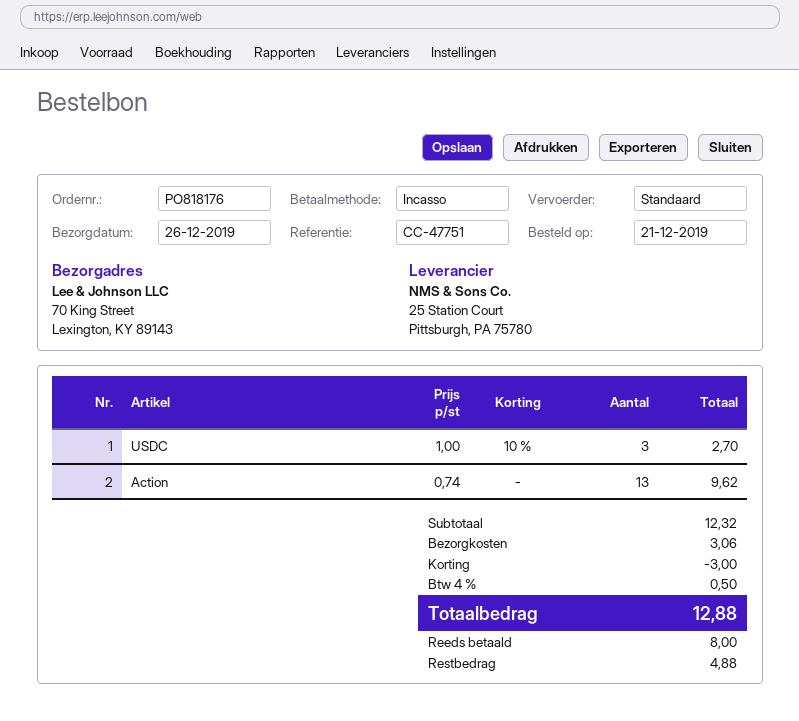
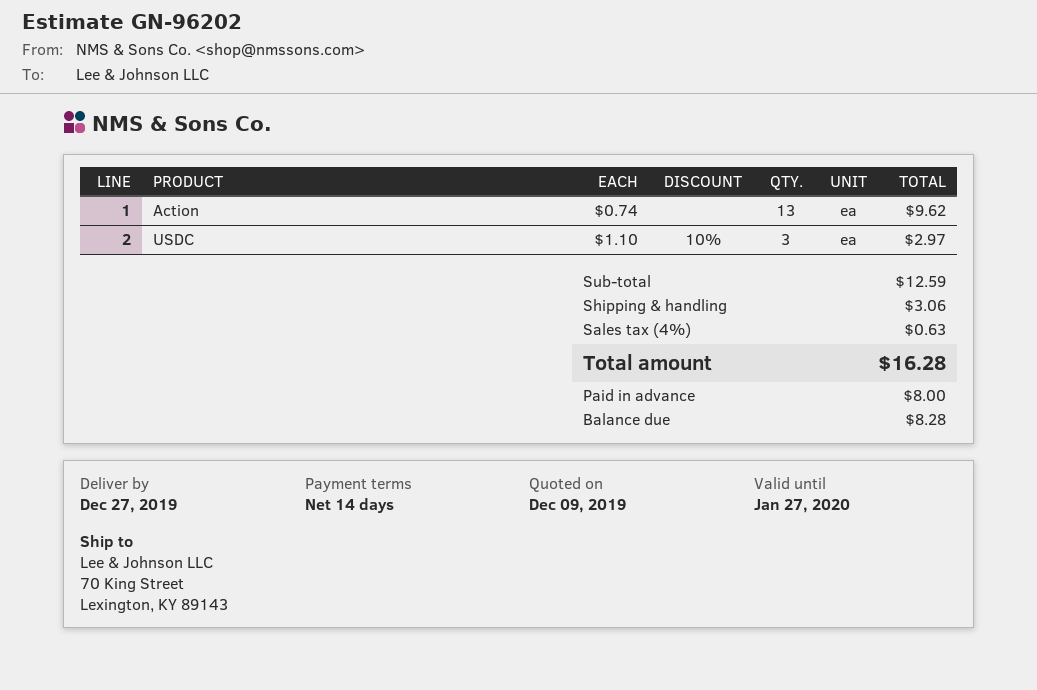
delivery date: 2019-12-26 -> 2019-12-27
USDC: 3 x 1.00 - 10% = 2.70 -> 3 x 1.10 - 10% = 2.97
subtotal: 12.32 -> 12.59
discount: 3.00 -> none
tax: 4% = 0.50 -> 4% = 0.63
total: 12.88 -> 16.28
balance: 4.88 -> 8.28

